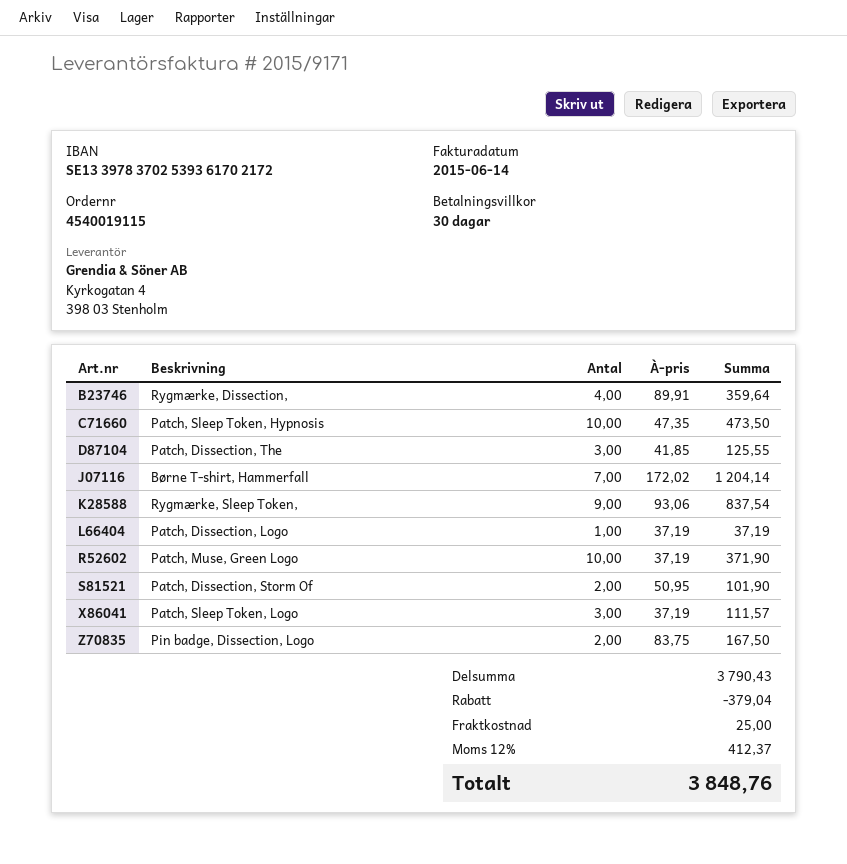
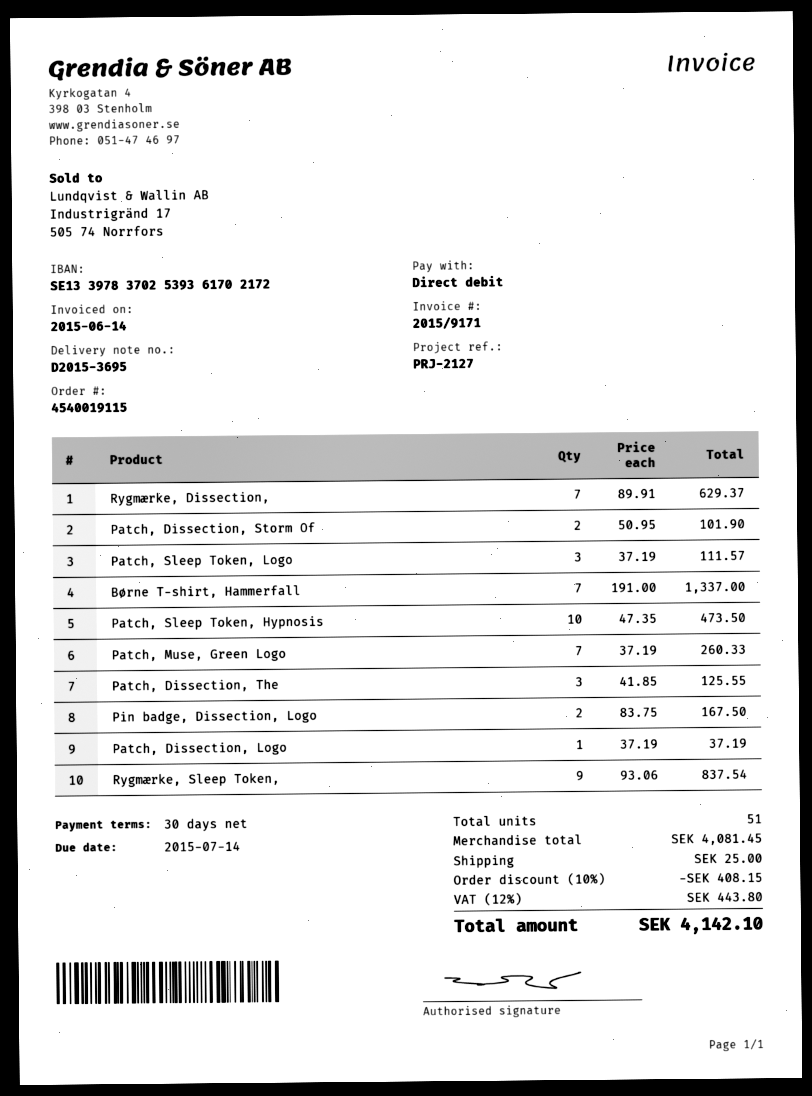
Rygmærke, Dissection,: 4 x 89.91 = 359.64 -> 7 x 89.91 = 629.37
Børne T-shirt, Hammerfall: 7 x 172.02 = 1204.14 -> 7 x 191.00 = 1337.00
Patch, Muse, Green Logo: 10 x 37.19 = 371.90 -> 7 x 37.19 = 260.33
subtotal: 3790.43 -> 4081.45
discount: 379.04 -> 408.15
tax: 12% = 412.37 -> 12% = 443.80
total: 3848.76 -> 4142.10

